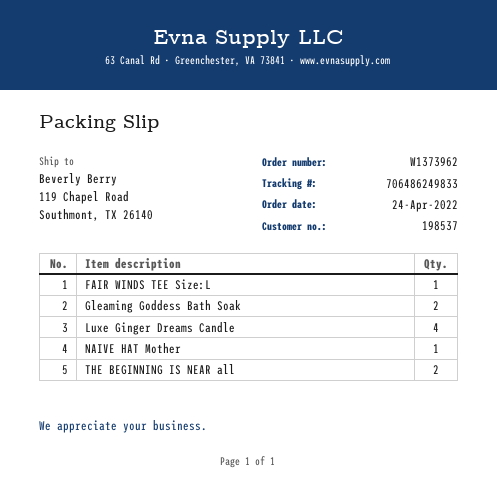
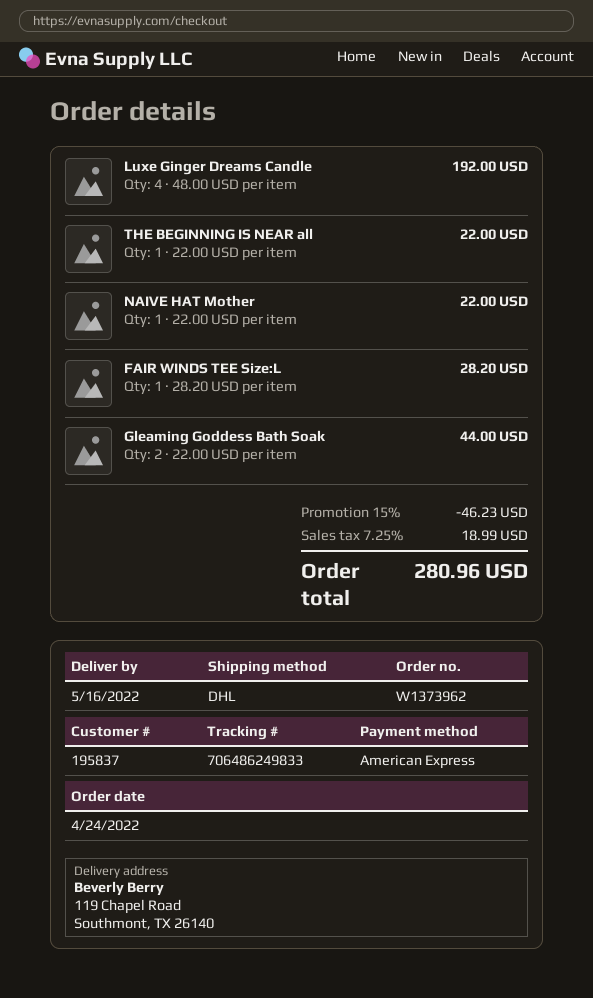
customer number: 198537 -> 195837
THE BEGINNING IS NEAR all: 2 -> 1

